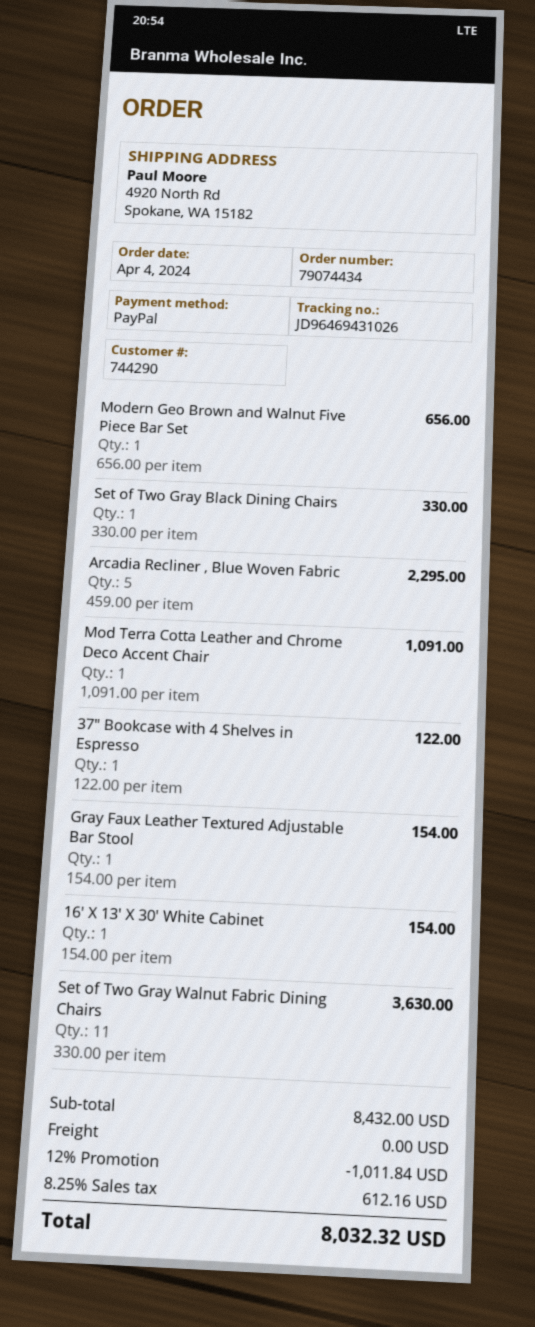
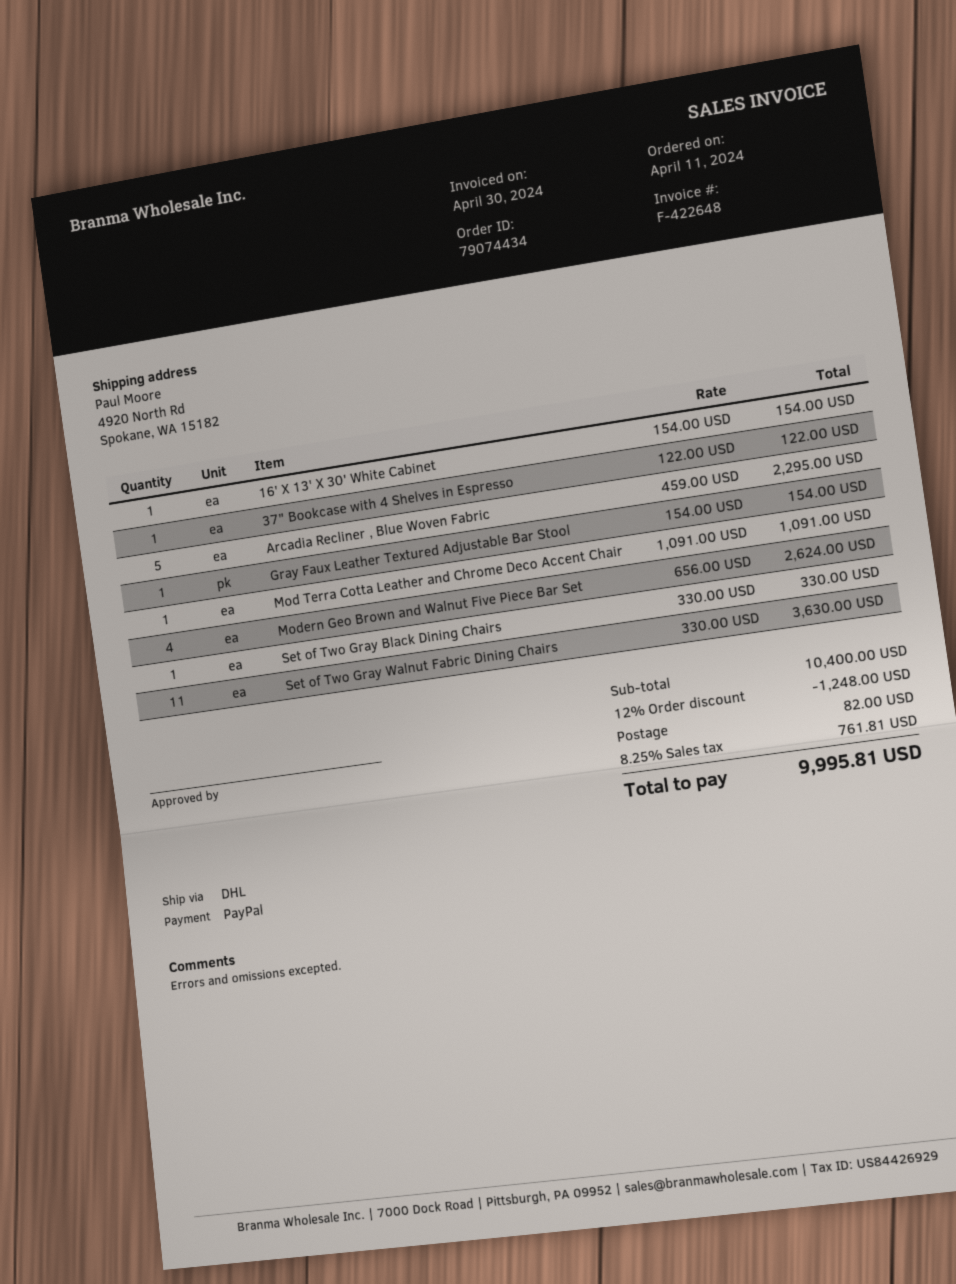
order date: 2024-04-04 -> 2024-04-11
Modern Geo Brown and Walnut Five Piece Bar Set: 1 x 656.00 = 656.00 -> 4 x 656.00 = 2624.00
subtotal: 8432.00 -> 10400.00
discount: 12% = 1011.84 -> 12% = 1248.00
shipping: 0.00 -> 82.00
tax: 8.25% = 612.16 -> 8.25% = 761.81
total: 8032.32 -> 9995.81

